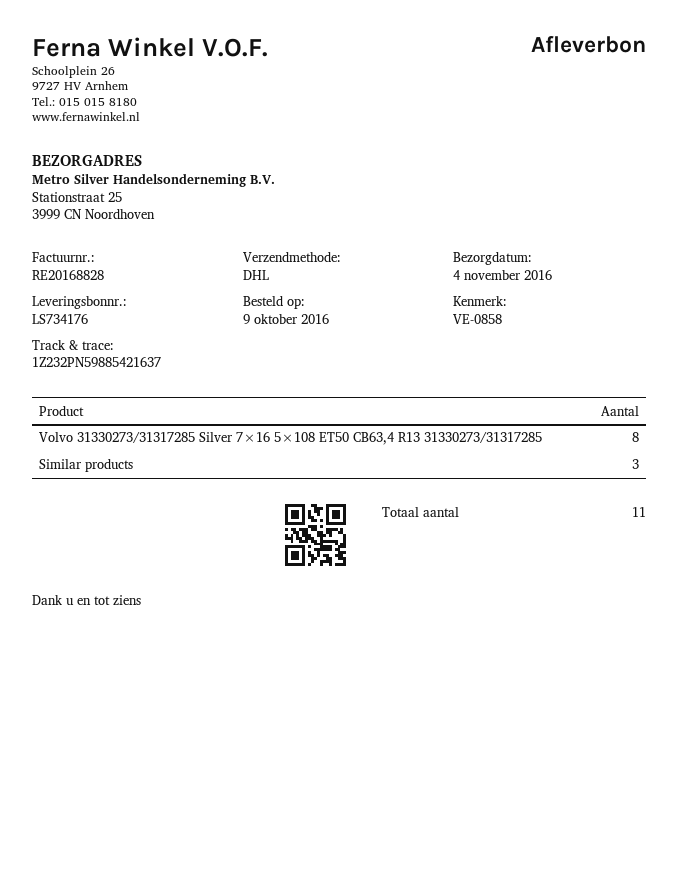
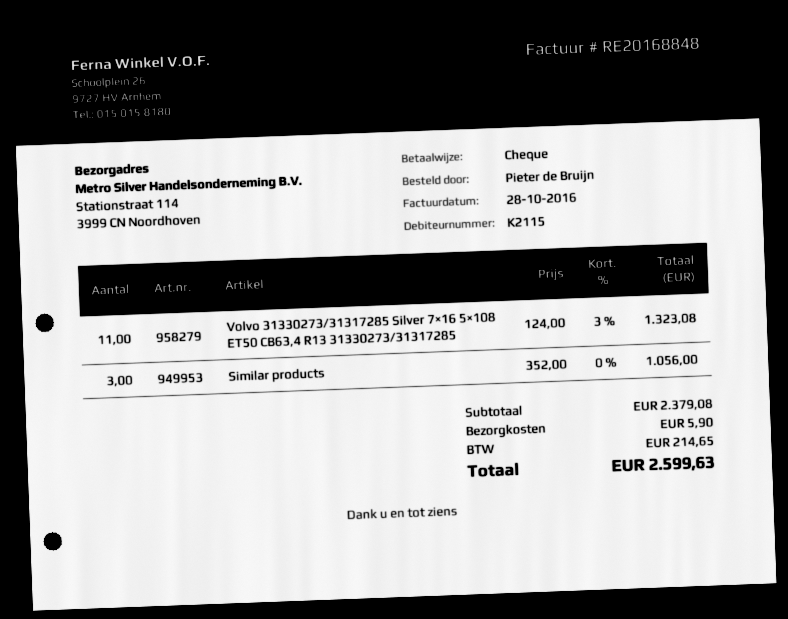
invoice number: RE20168828 -> RE20168848
ship to: Stationstraat 25, 3999 CN Noordhoven -> Stationstraat 114, 3999 CN Noordhoven
Volvo 31330273/31317285 Silver 7×16 5×108 ET50 CB63,4 R13 31330273/31317285: 8 -> 11

